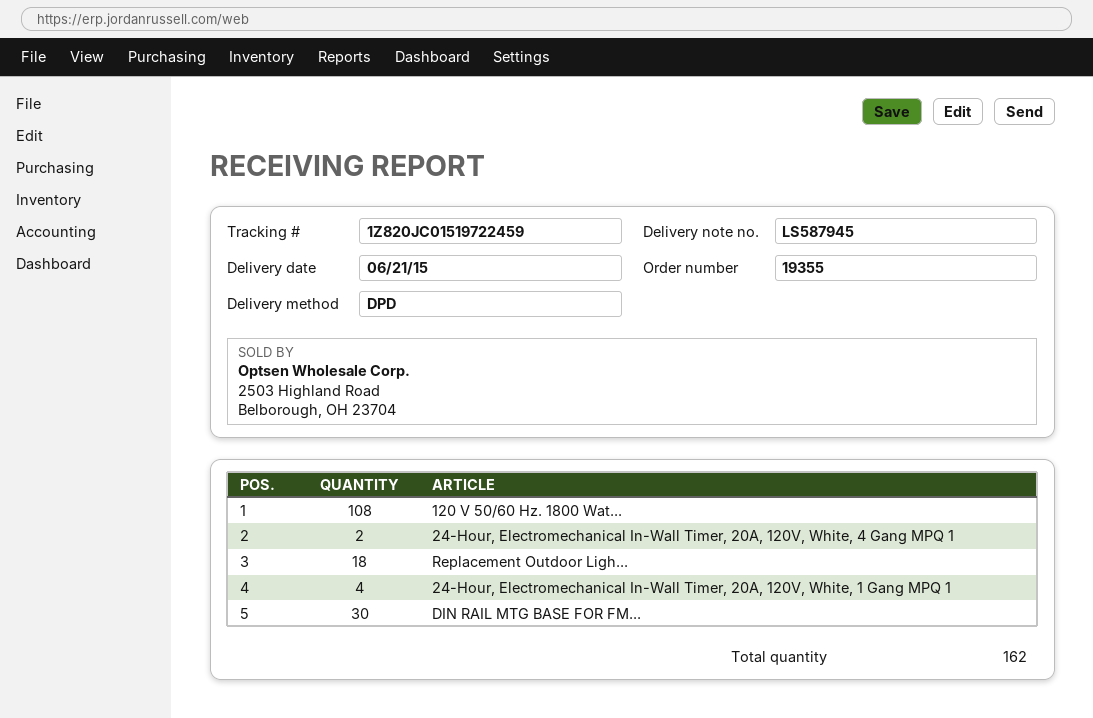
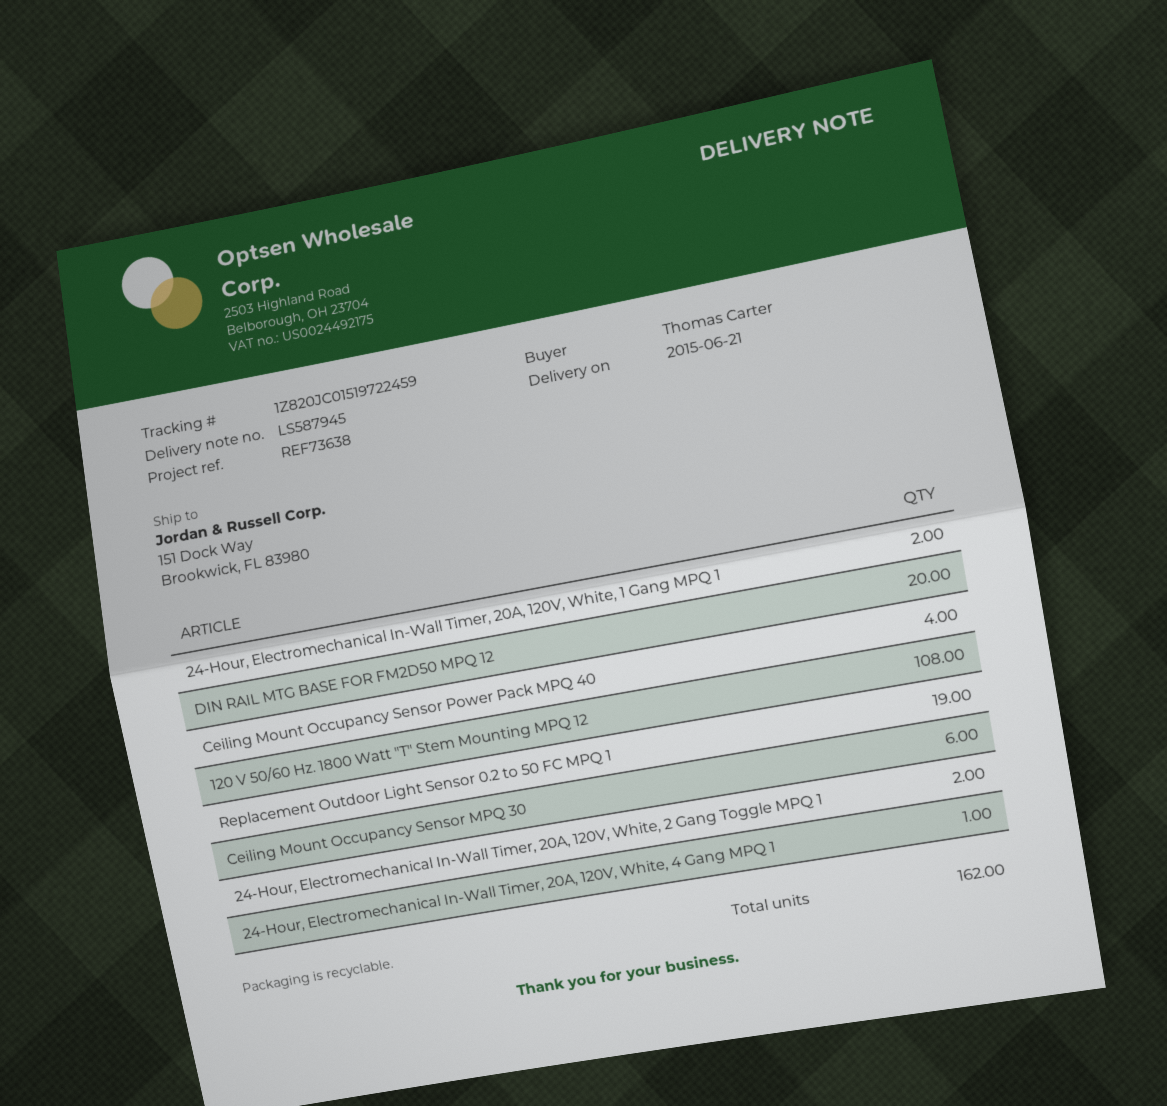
24-Hour, Electromechanical In-Wall Timer, 20A, 120V, White, 4 Gang MPQ 1: 2 -> 1
Replacement Outdoor Ligh...: 18 -> 19
24-Hour, Electromechanical In-Wall Timer, 20A, 120V, White, 1 Gang MPQ 1: 4 -> 2
DIN RAIL MTG BASE FOR FM...: 30 -> 20
Ceiling Mount Occupancy Sensor Power Pack MPQ 40: none -> 4
Ceiling Mount Occupancy Sensor MPQ 30: none -> 6
24-Hour, Electromechanical In-Wall Timer, 20A, 120V, White, 2 Gang Toggle MPQ 1: none -> 2

